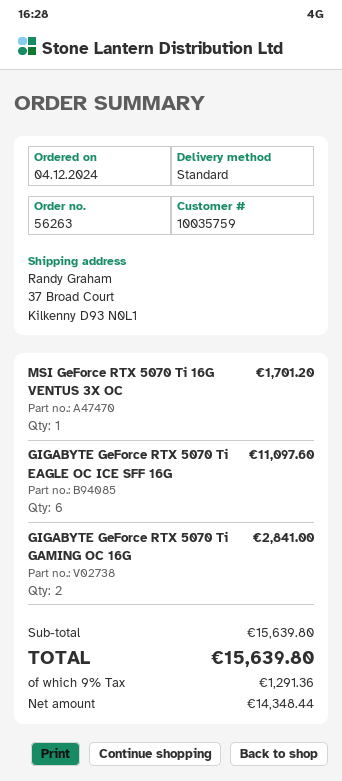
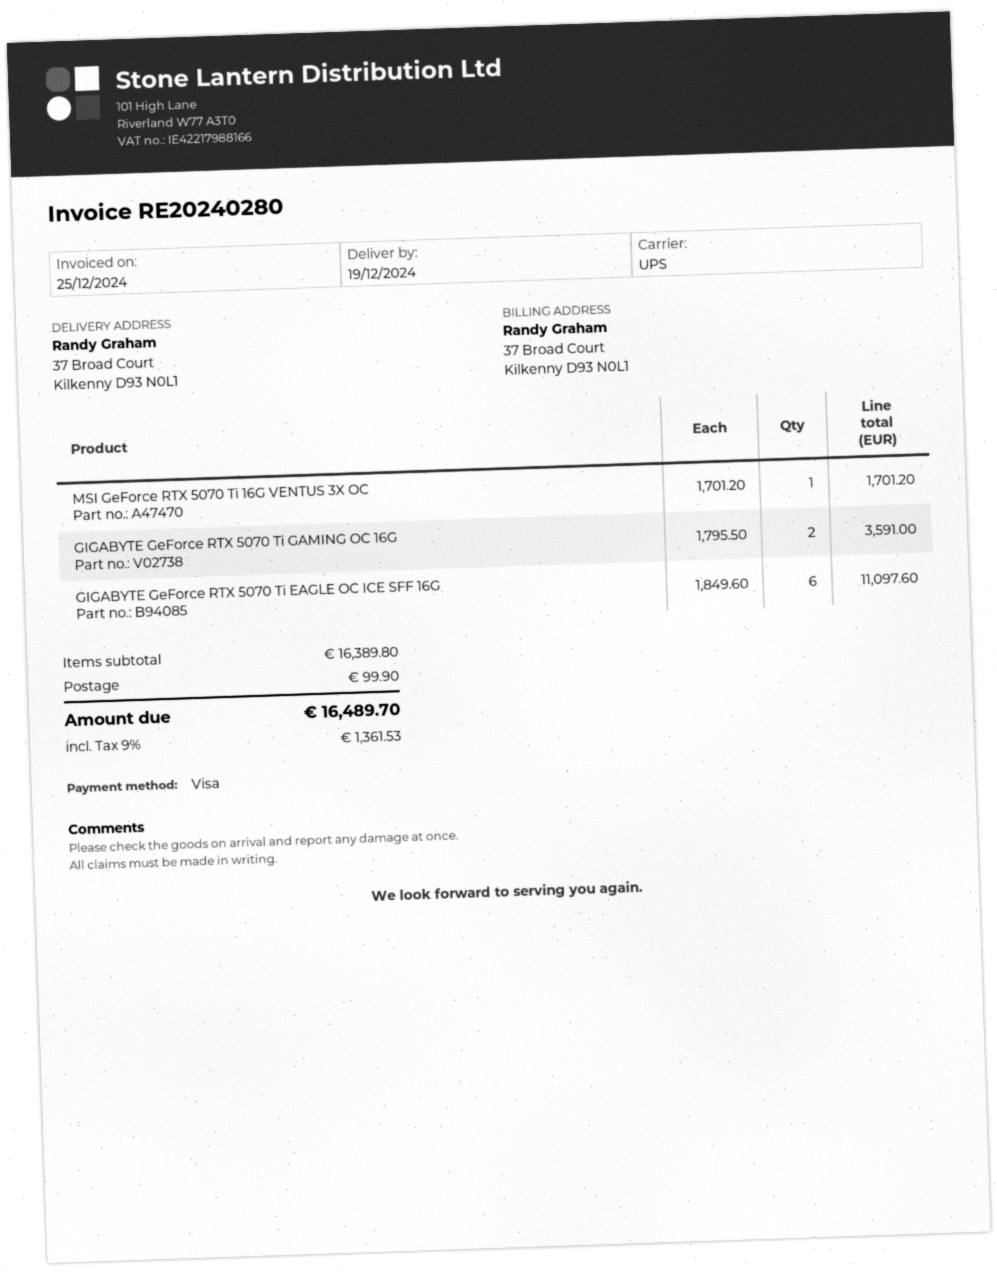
shipping method: standard -> UPS
GIGABYTE GeForce RTX 5070 Ti GAMING OC 16G: 2 for 2841.00 -> 2 for 3591.00
subtotal: 15639.80 -> 16389.80
shipping: none -> 99.90
tax: 9% = 1291.36 -> 9% = 1361.53
total: 15639.80 -> 16489.70

